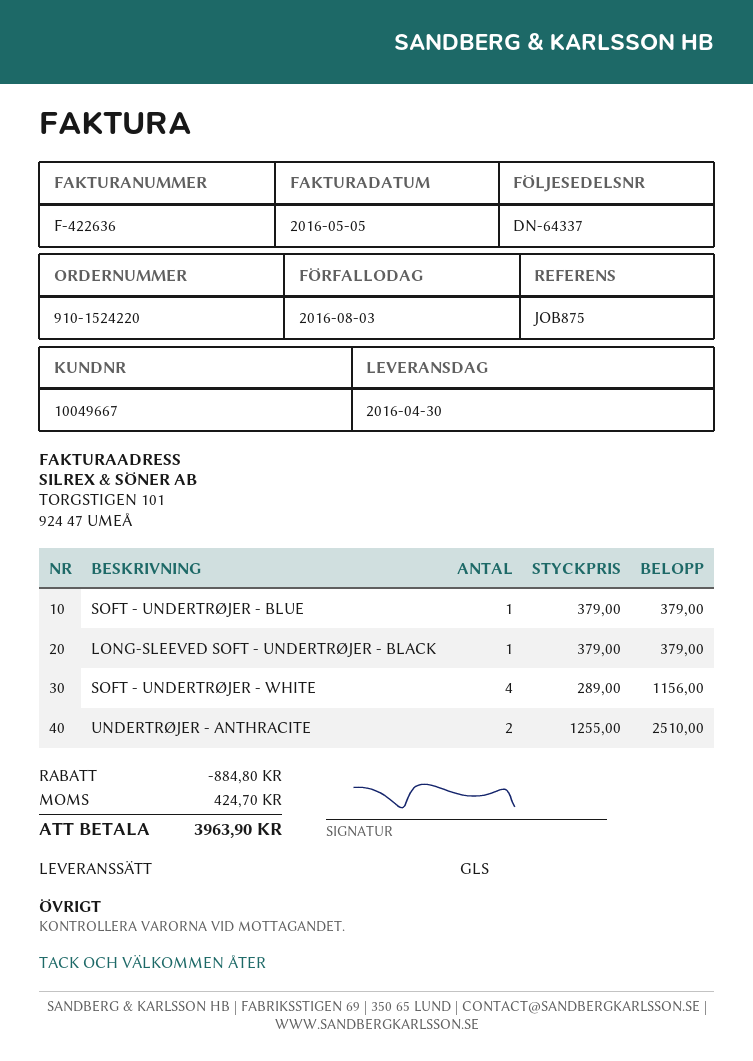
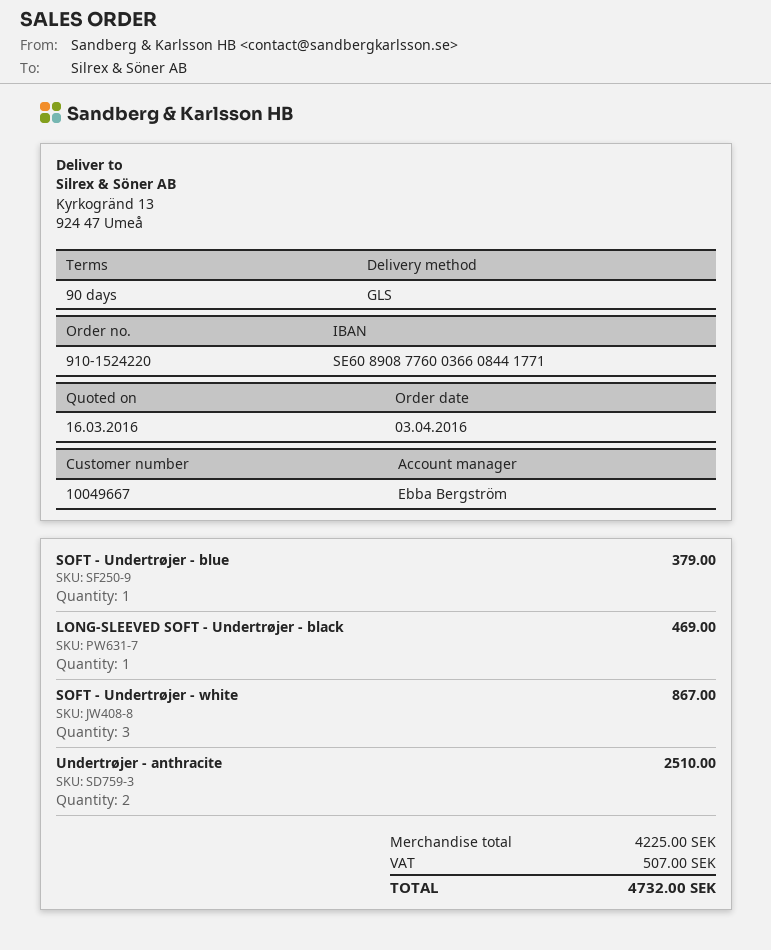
LONG-SLEEVED SOFT - UNDERTRØJER - BLACK: 1 for 379.00 -> 1 for 469.00
SOFT - UNDERTRØJER - WHITE: 4 for 1156.00 -> 3 for 867.00
discount: 884.80 -> none
tax: 424.70 -> 507.00
total: 3963.90 -> 4732.00

